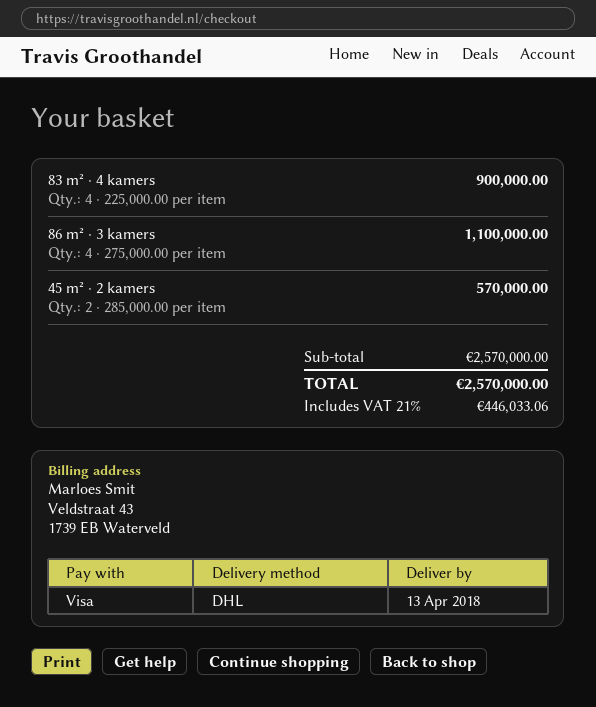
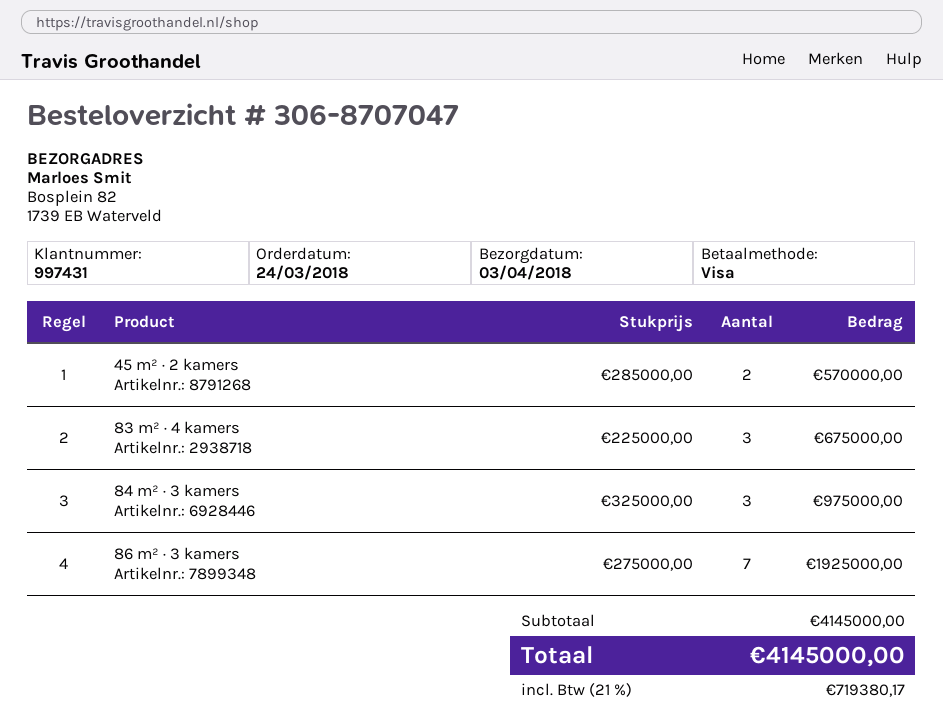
delivery date: 2018-04-13 -> 2018-04-03
83 m² · 4 kamers: 4 x 225000.00 = 900000.00 -> 3 x 225000.00 = 675000.00
86 m² · 3 kamers: 4 x 275000.00 = 1100000.00 -> 7 x 275000.00 = 1925000.00
84 m² · 3 kamers: none -> 3 x 325000.00 = 975000.00
subtotal: 2570000.00 -> 4145000.00
tax: 21% = 446033.06 -> 21% = 719380.17
total: 2570000.00 -> 4145000.00

